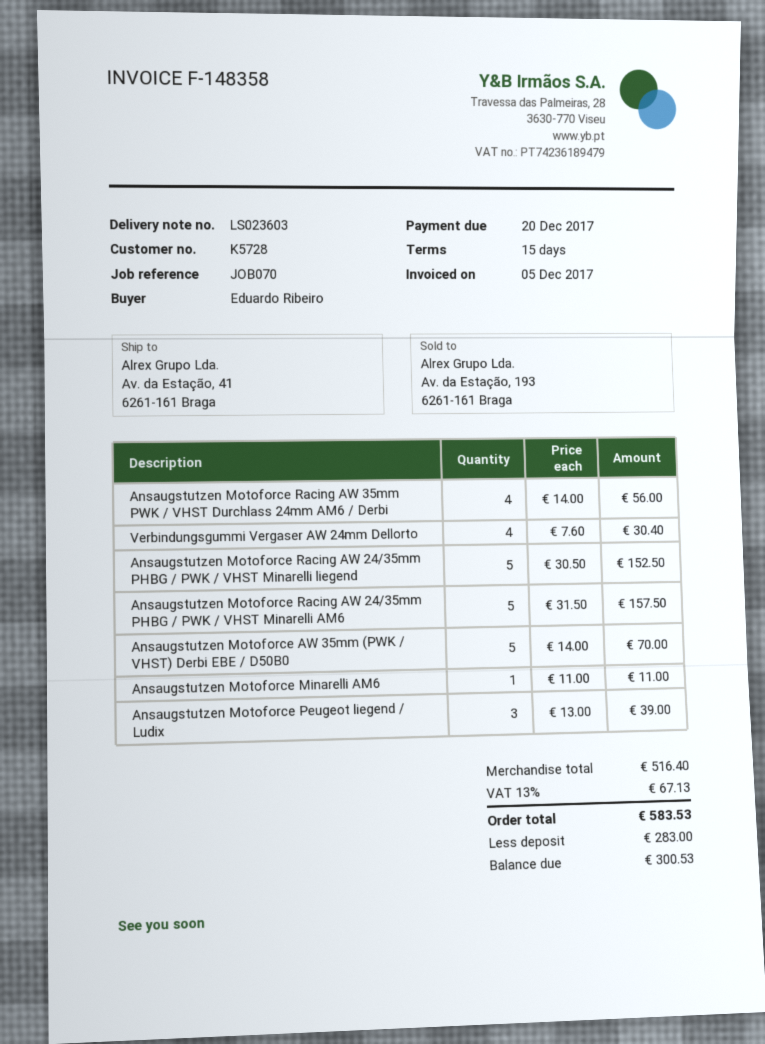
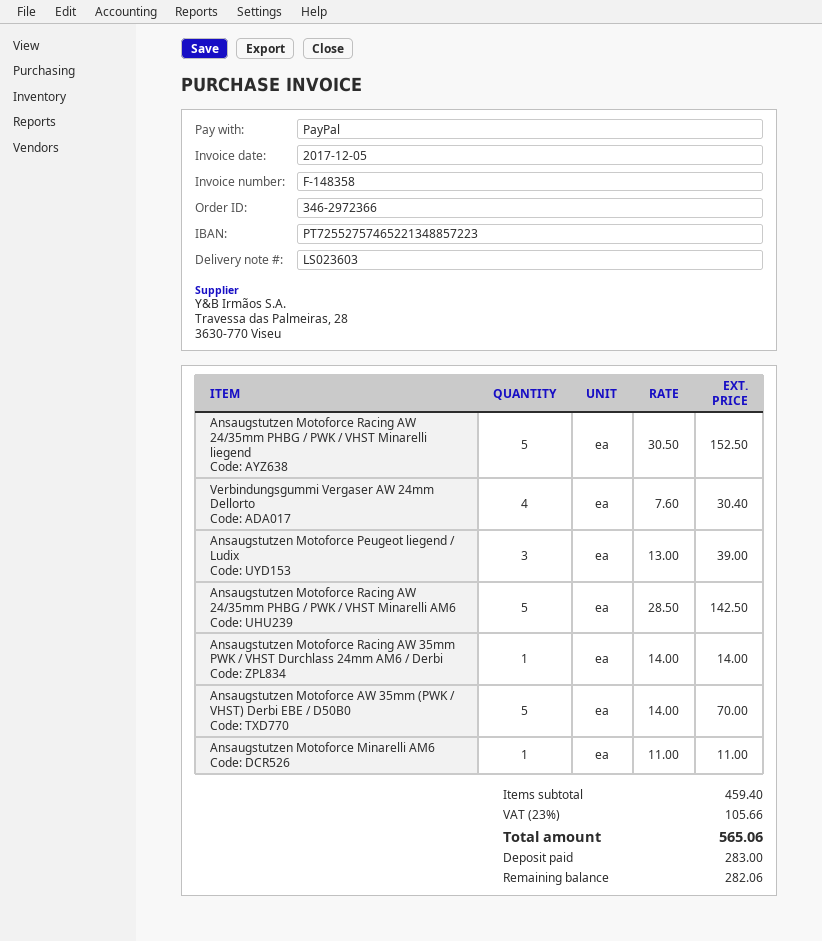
Ansaugstutzen Motoforce Racing AW 35mm PWK / VHST Durchlass 24mm AM6 / Derbi: 4 x 14.00 = 56.00 -> 1 x 14.00 = 14.00
Ansaugstutzen Motoforce Racing AW 24/35mm PHBG / PWK / VHST Minarelli AM6: 5 x 31.50 = 157.50 -> 5 x 28.50 = 142.50
subtotal: 516.40 -> 459.40
tax: 13% = 67.13 -> 23% = 105.66
total: 583.53 -> 565.06
balance: 300.53 -> 282.06

